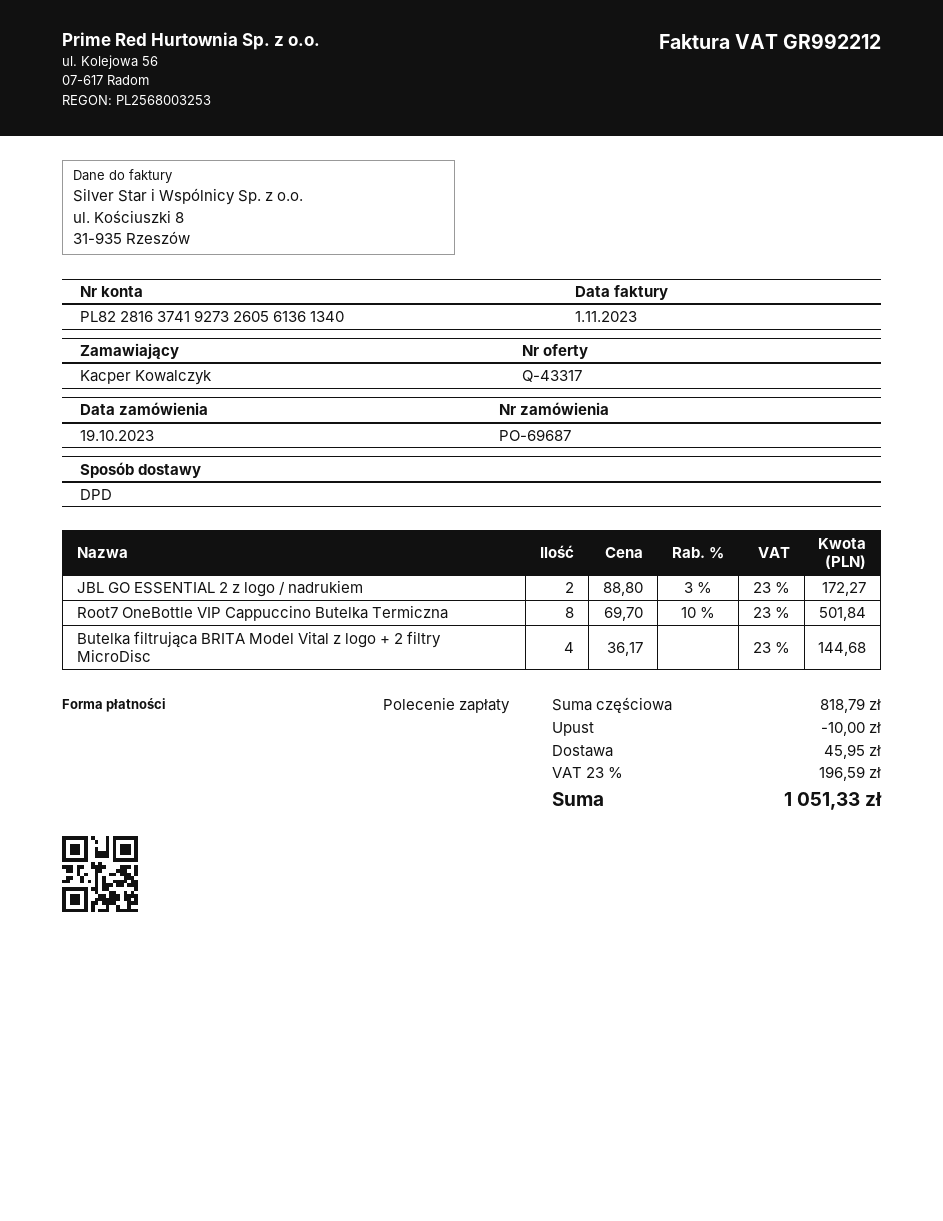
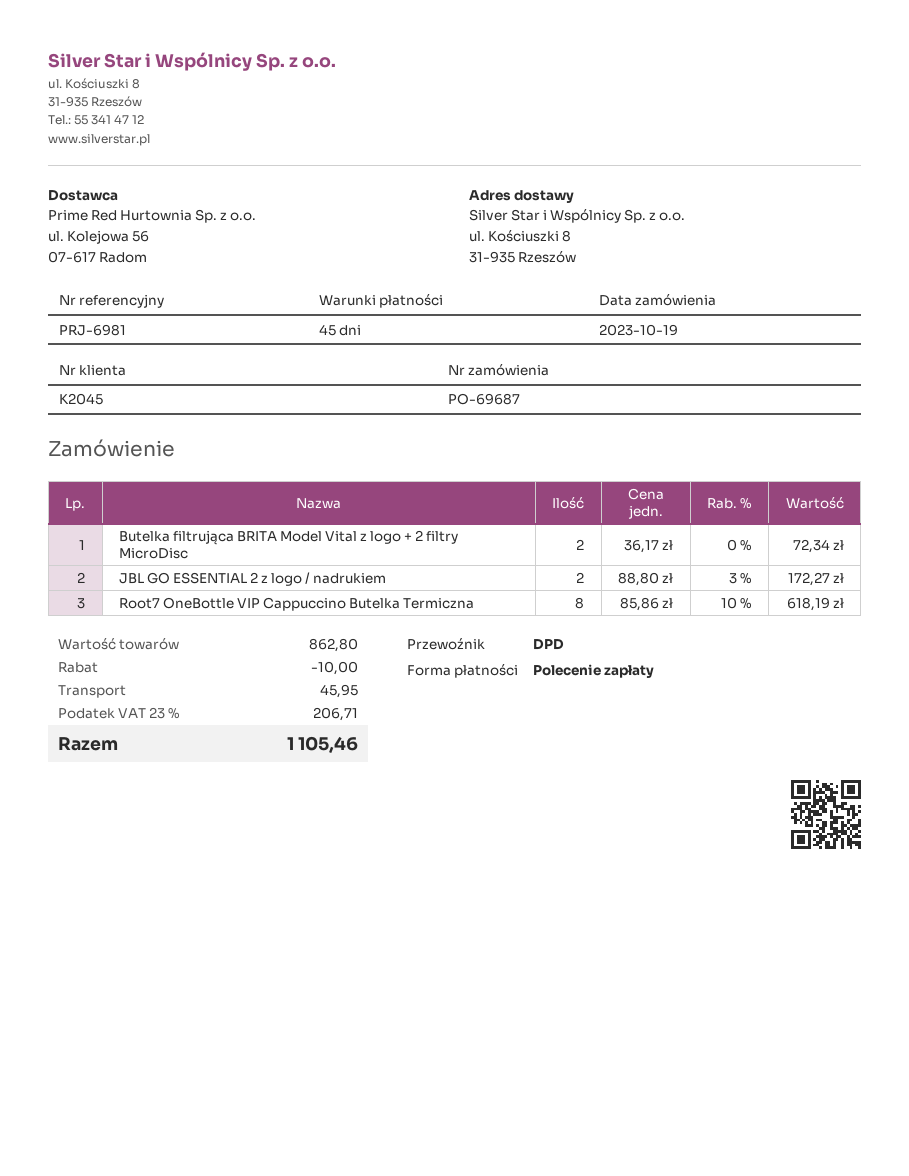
Root7 OneBottle VIP Cappuccino Butelka Termiczna: 8 x 69.70 - 10% = 501.84 -> 8 x 85.86 - 10% = 618.19
Butelka filtrująca BRITA Model Vital z logo + 2 filtry MicroDisc: 4 x 36.17 = 144.68 -> 2 x 36.17 = 72.34
subtotal: 818.79 -> 862.80
tax: 23% = 196.59 -> 23% = 206.71
total: 1051.33 -> 1105.46

